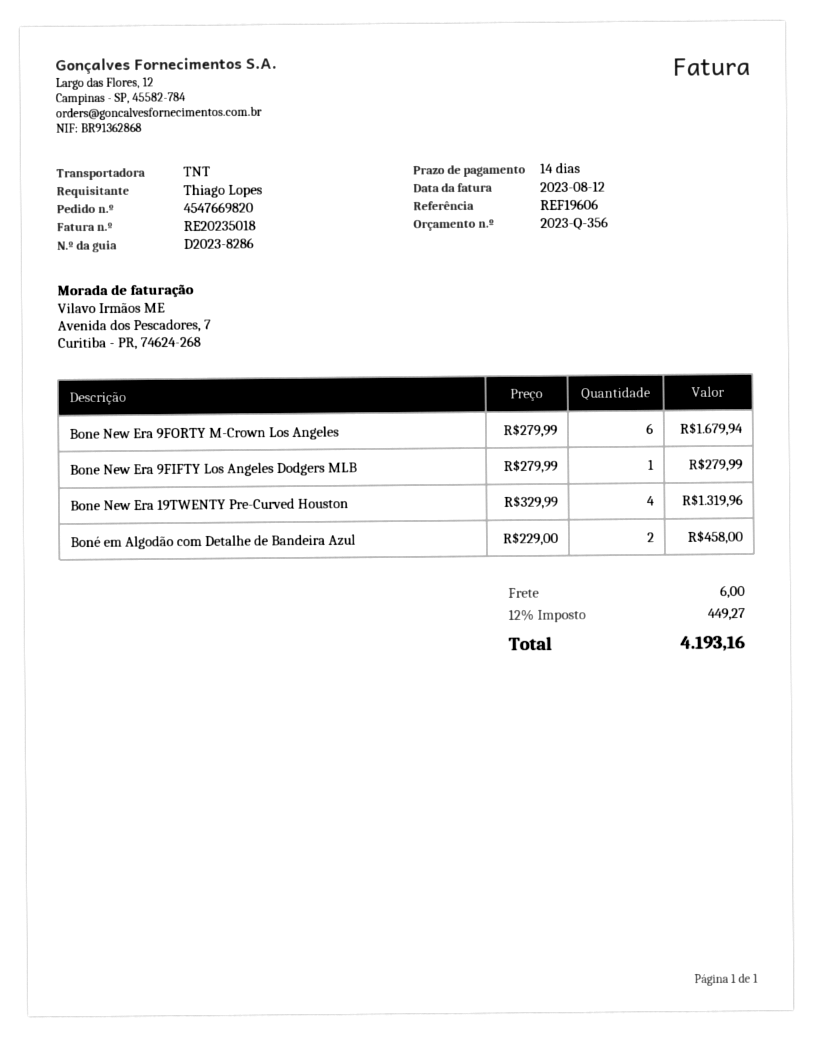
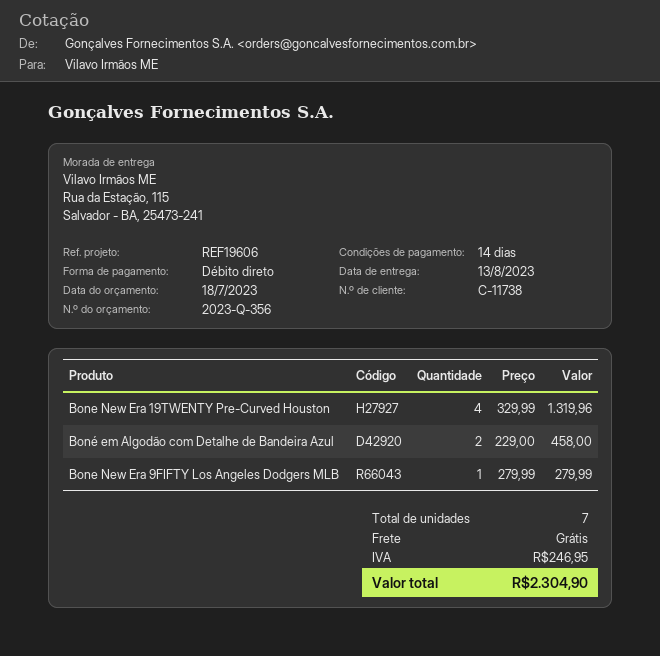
Bone New Era 9FORTY M-Crown Los Angeles: 6 x 279.99 = 1679.94 -> none
shipping: 6.00 -> 0.00
tax: 449.27 -> 246.95
total: 4193.16 -> 2304.90

